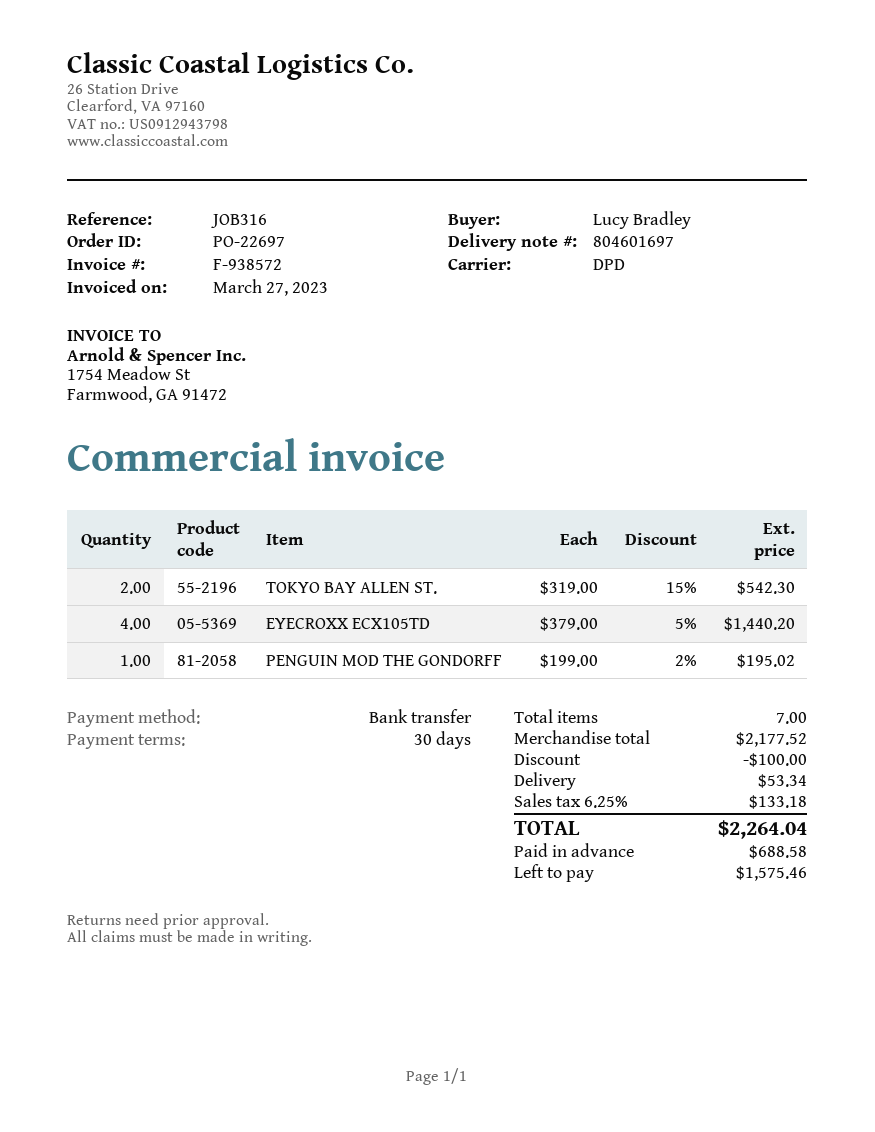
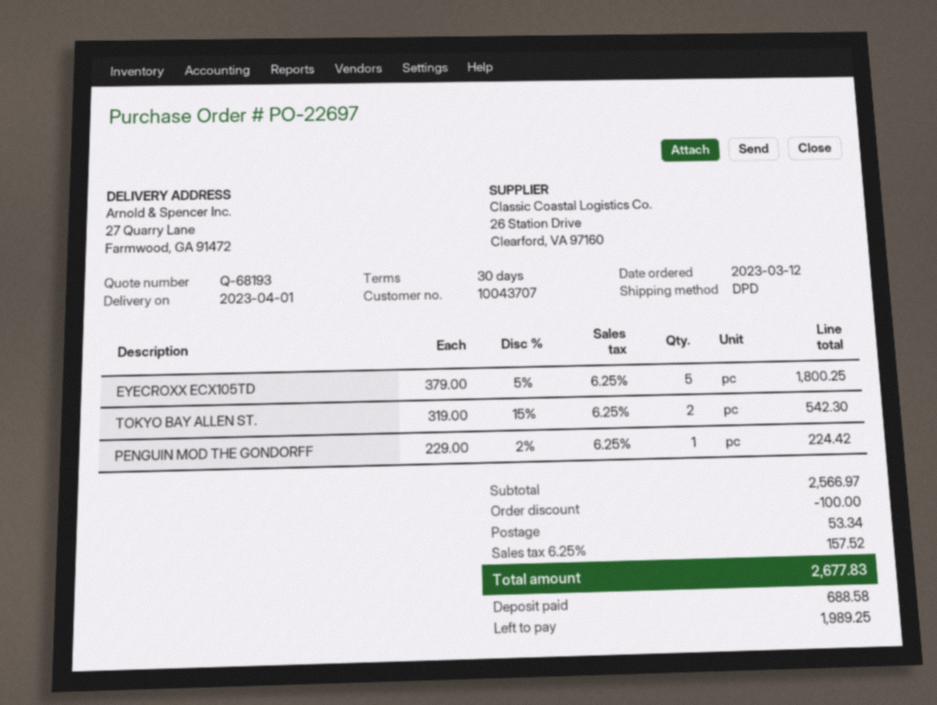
EYECROXX ECX105TD: 4 x 379.00 - 5% = 1440.20 -> 5 x 379.00 - 5% = 1800.25
PENGUIN MOD THE GONDORFF: 1 x 199.00 - 2% = 195.02 -> 1 x 229.00 - 2% = 224.42
subtotal: 2177.52 -> 2566.97
tax: 6.25% = 133.18 -> 6.25% = 157.52
total: 2264.04 -> 2677.83
balance: 1575.46 -> 1989.25

